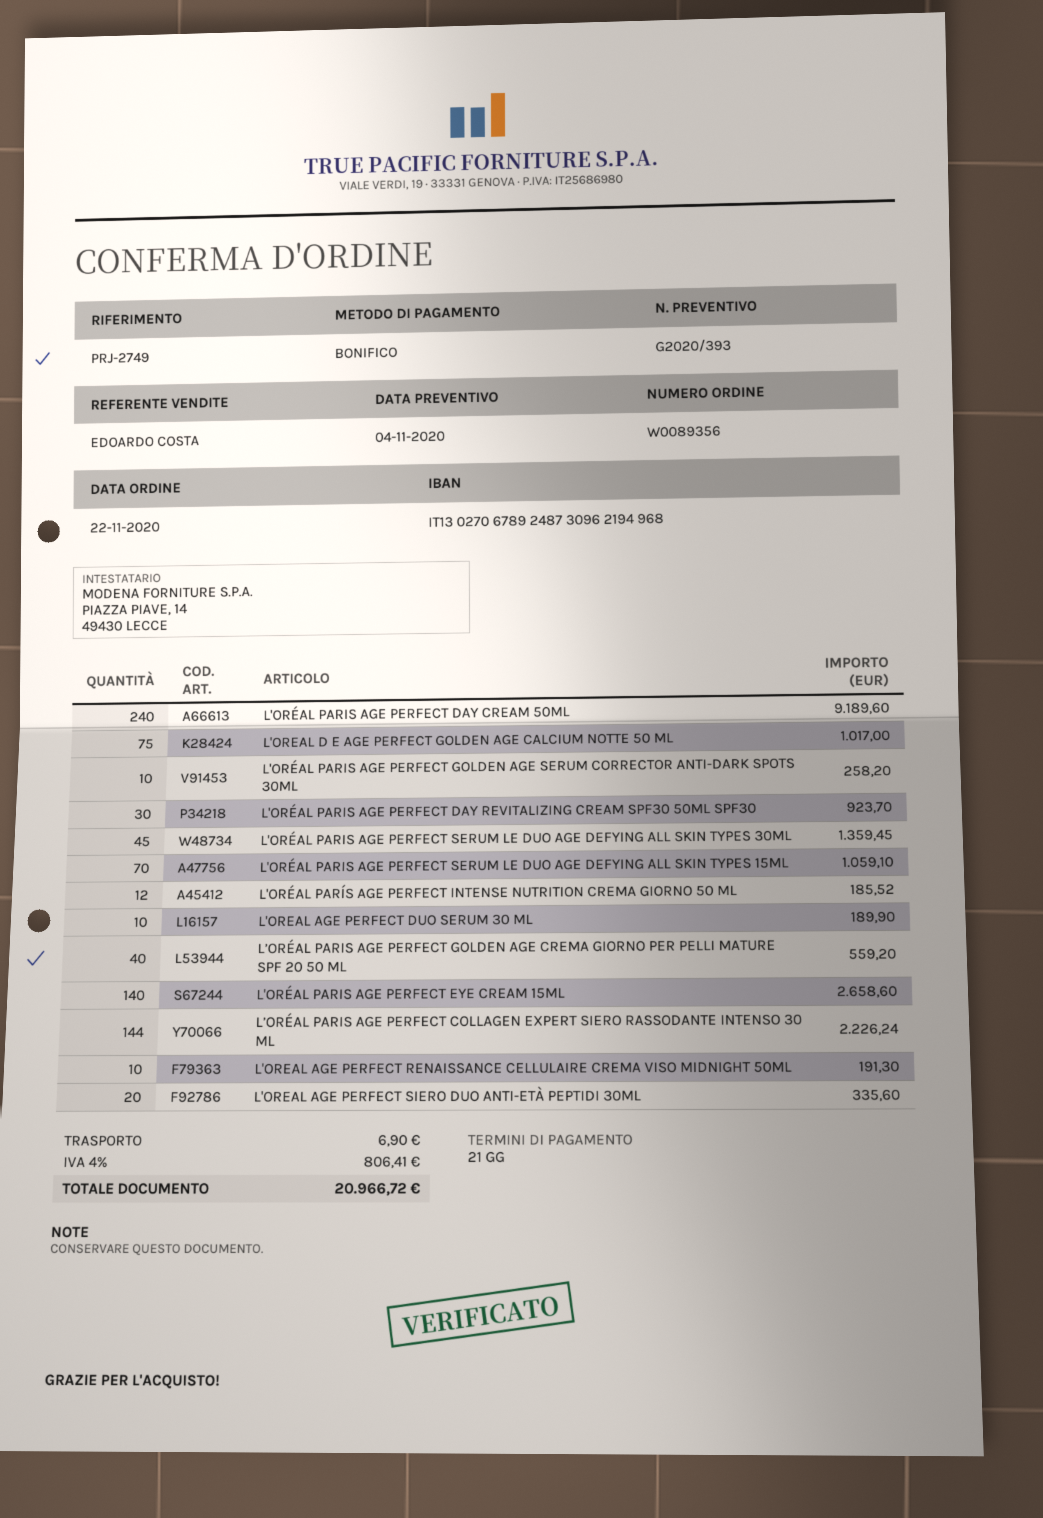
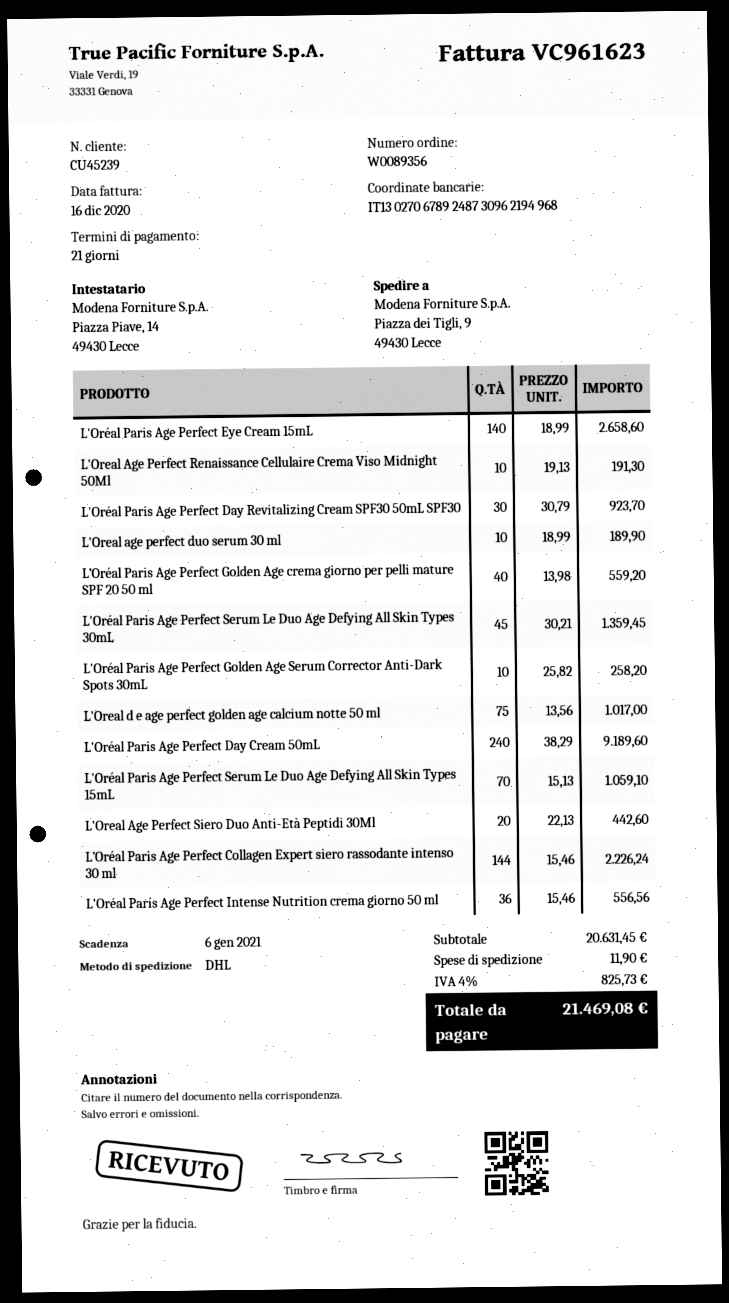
L'ORÉAL PARÍS AGE PERFECT INTENSE NUTRITION CREMA GIORNO 50 ML: 12 for 185.52 -> 36 for 556.56
L'OREAL AGE PERFECT SIERO DUO ANTI-ETÀ PEPTIDI 30ML: 20 for 335.60 -> 20 for 442.60
shipping: 6.90 -> 11.90
tax: 4% = 806.41 -> 4% = 825.73
total: 20966.72 -> 21469.08

